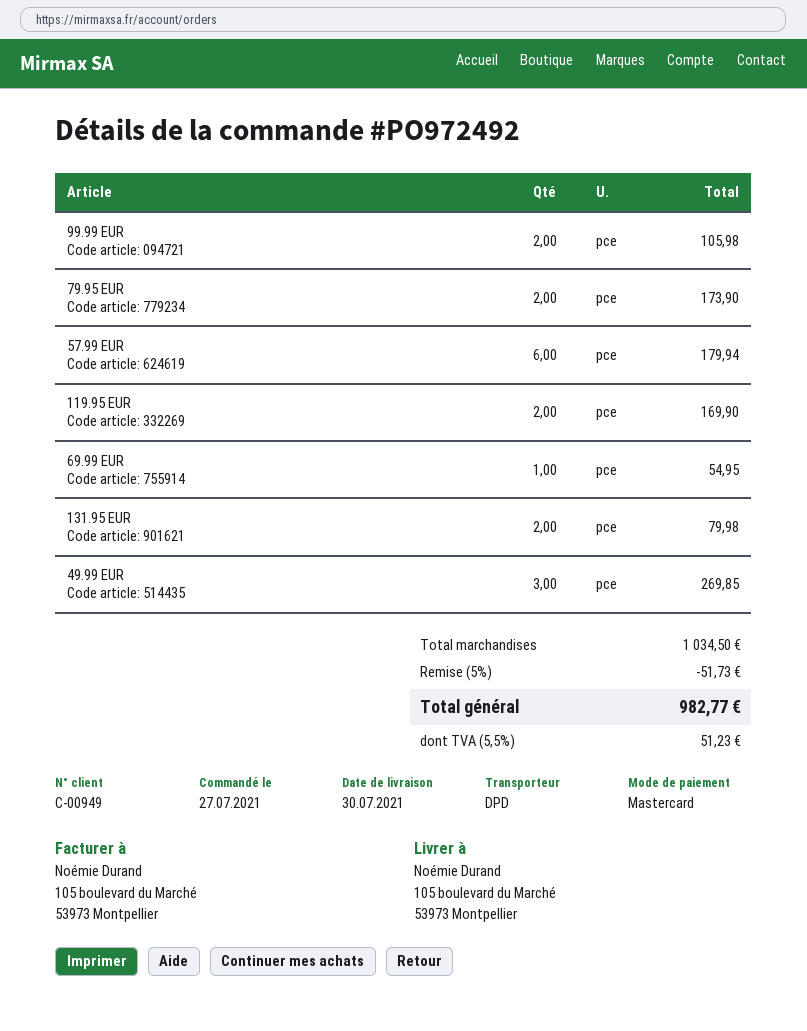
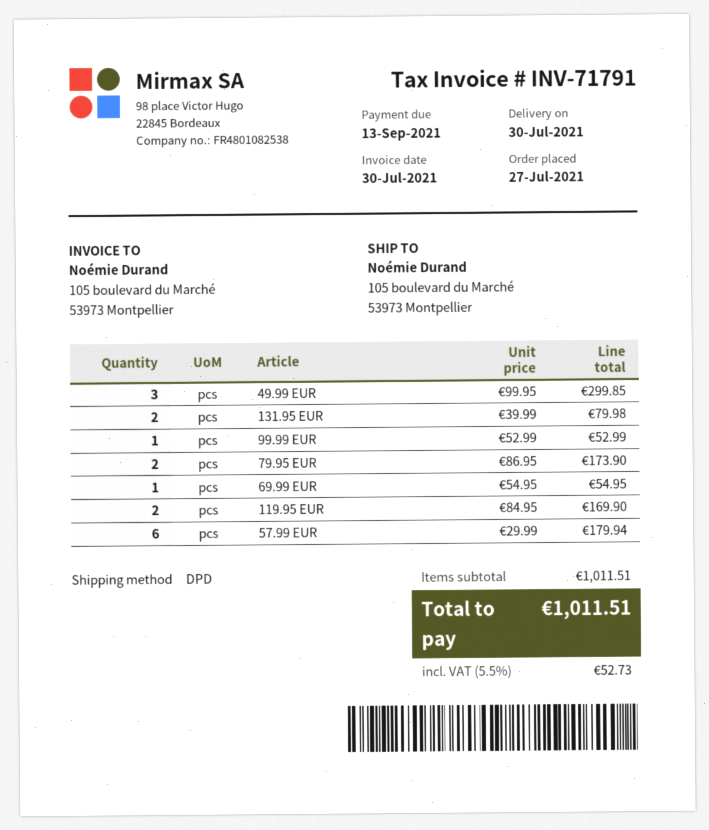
99.99 EUR: 2 for 105.98 -> 1 for 52.99
49.99 EUR: 3 for 269.85 -> 3 for 299.85
subtotal: 1034.50 -> 1011.51
discount: 5% = 51.73 -> none
tax: 5.5% = 51.23 -> 5.5% = 52.73
total: 982.77 -> 1011.51

